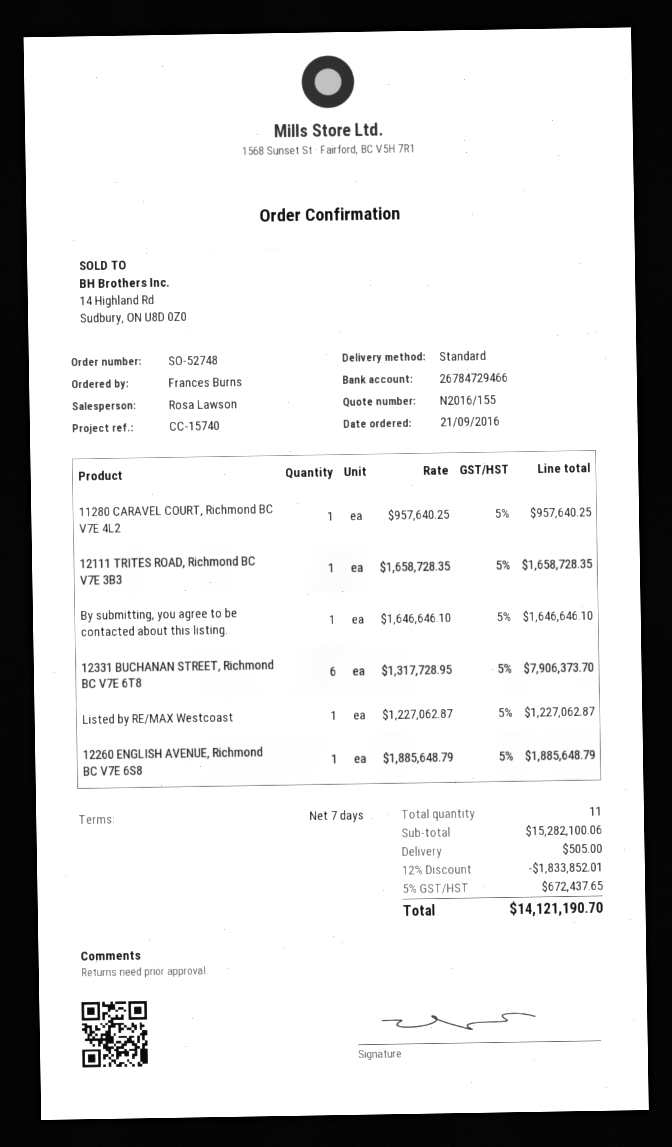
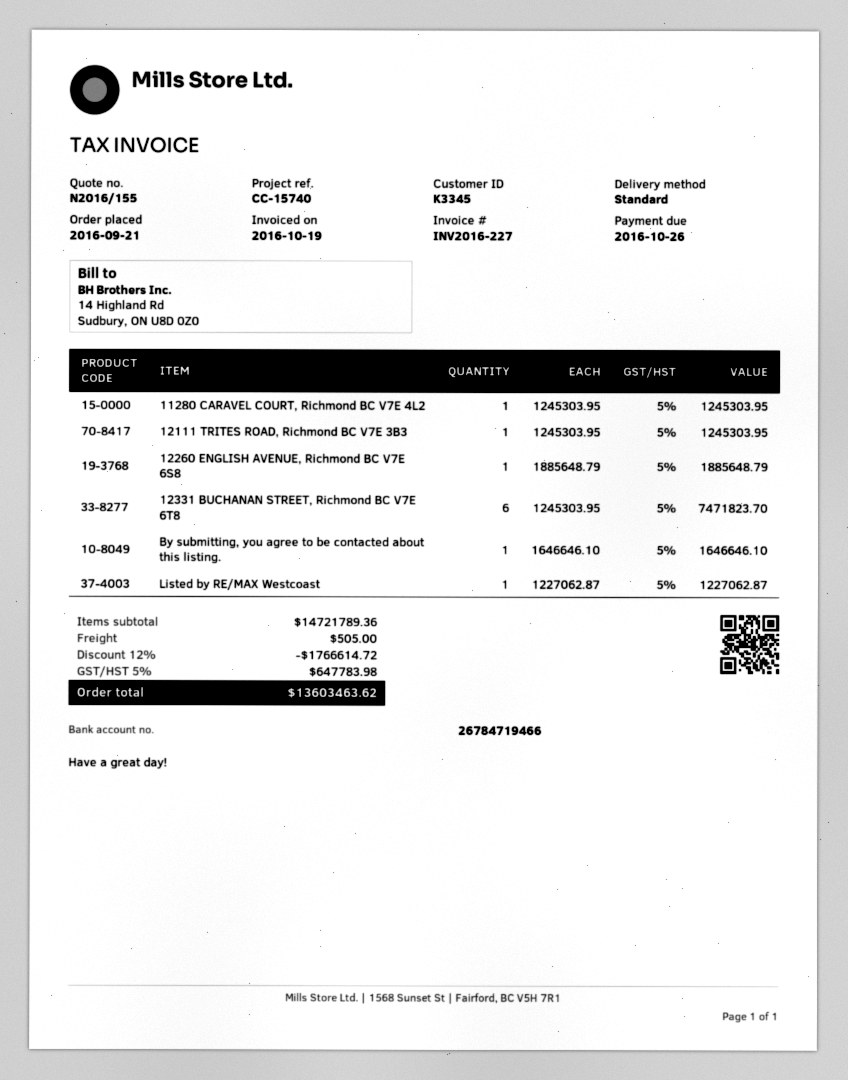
bank account: 26784729466 -> 26784719466
11280 CARAVEL COURT, Richmond BC V7E 4L2: 1 x 957640.25 = 957640.25 -> 1 x 1245303.95 = 1245303.95
12111 TRITES ROAD, Richmond BC V7E 3B3: 1 x 1658728.35 = 1658728.35 -> 1 x 1245303.95 = 1245303.95
12331 BUCHANAN STREET, Richmond BC V7E 6T8: 6 x 1317728.95 = 7906373.70 -> 6 x 1245303.95 = 7471823.70
subtotal: 15282100.06 -> 14721789.36
discount: 12% = 1833852.01 -> 12% = 1766614.72
tax: 5% = 672437.65 -> 5% = 647783.98
total: 14121190.70 -> 13603463.62

